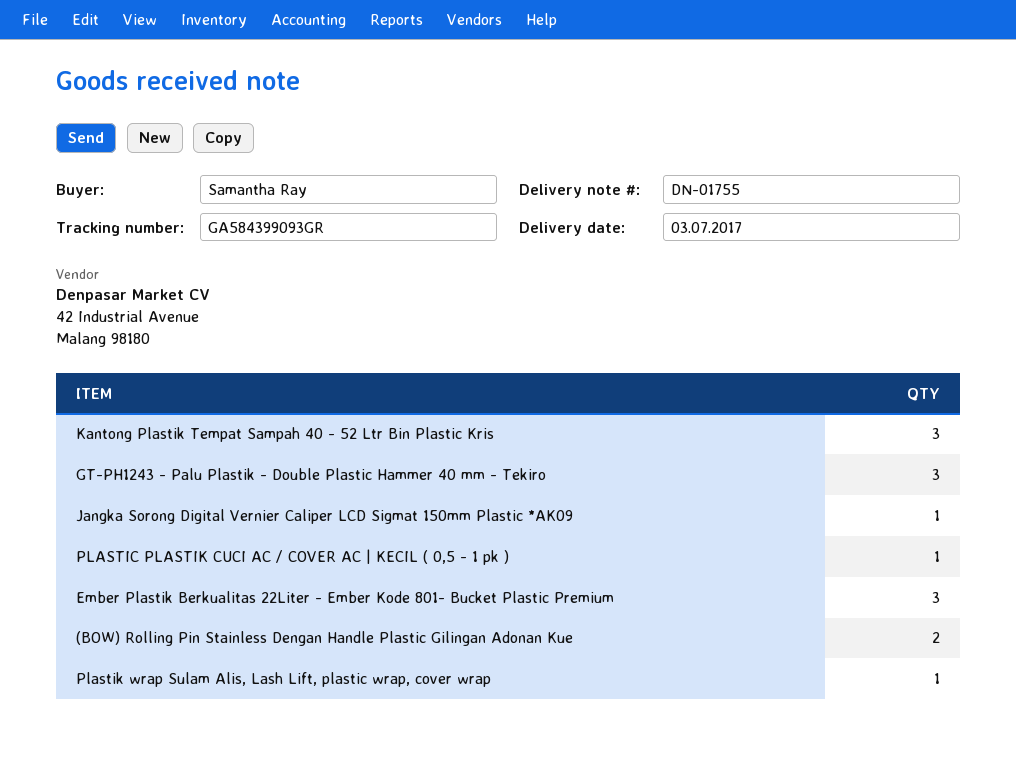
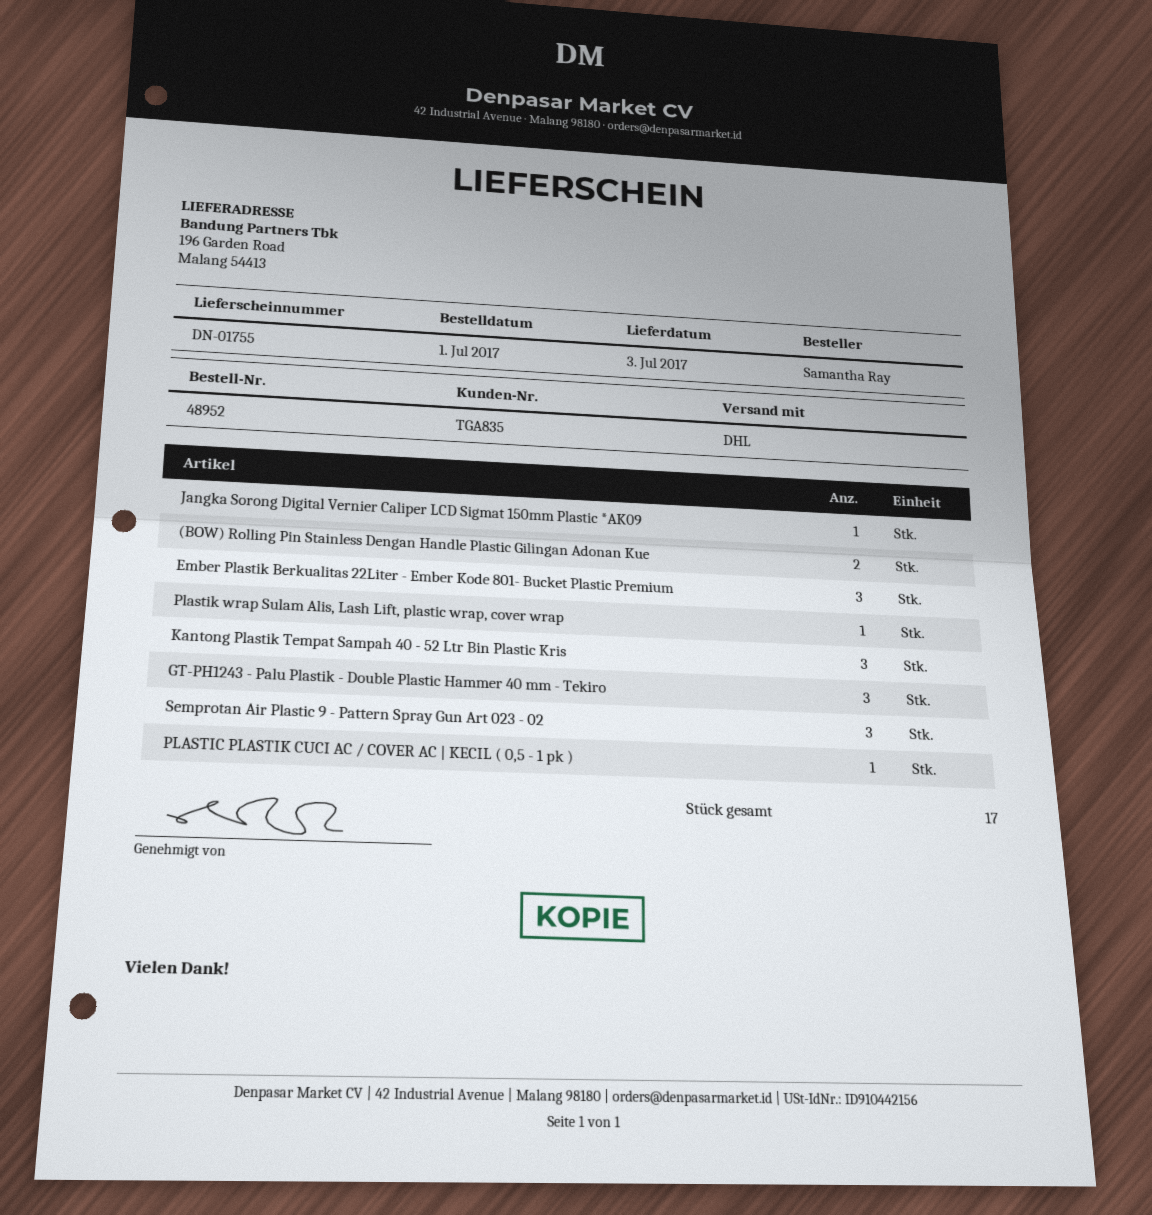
Semprotan Air Plastic 9 - Pattern Spray Gun Art 023 - 02: none -> 3

